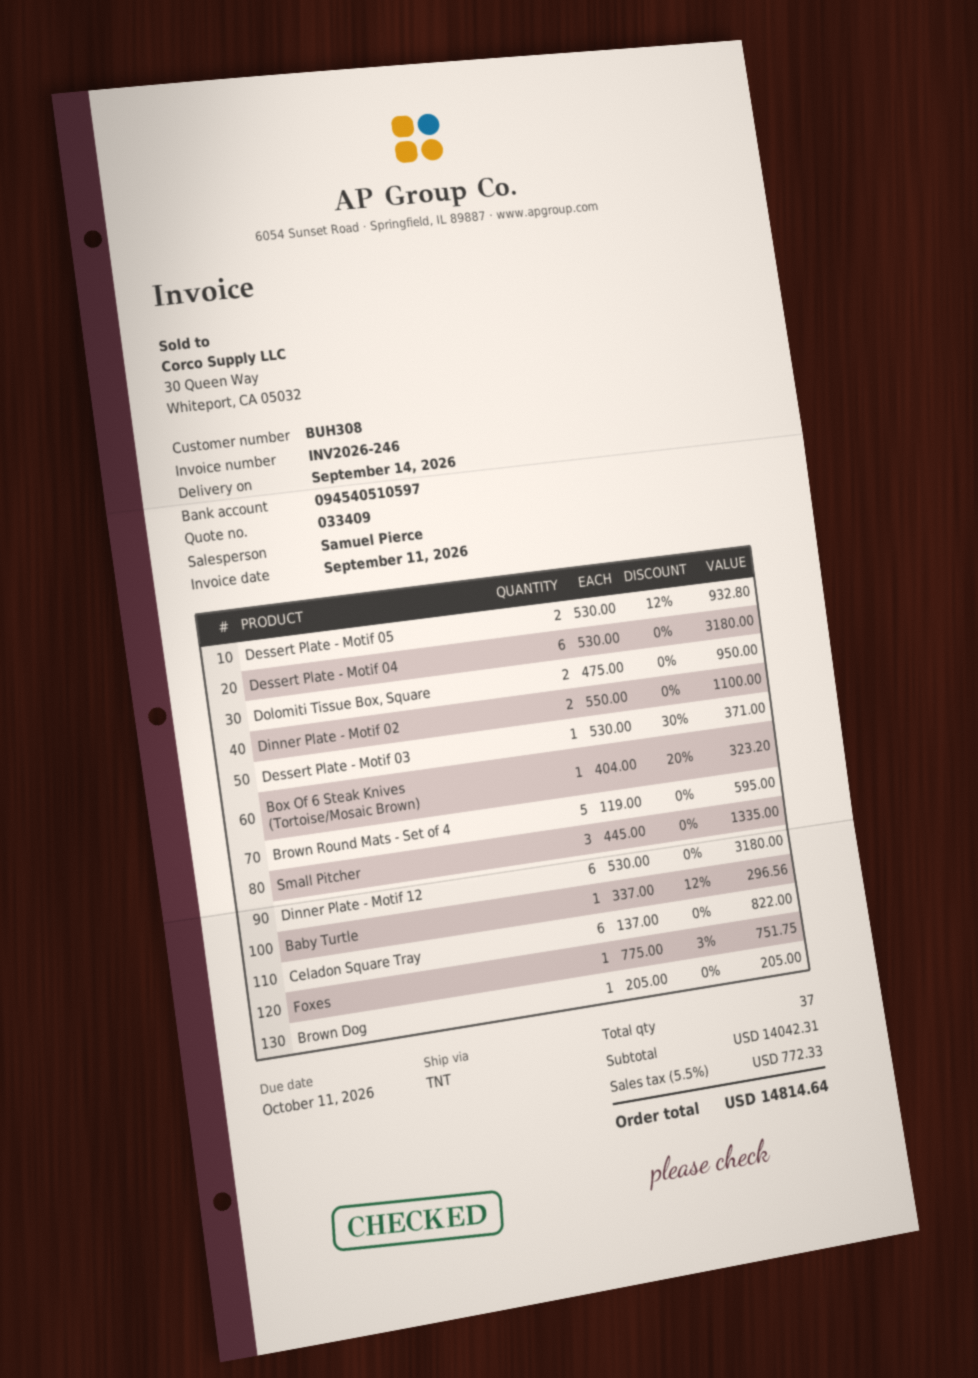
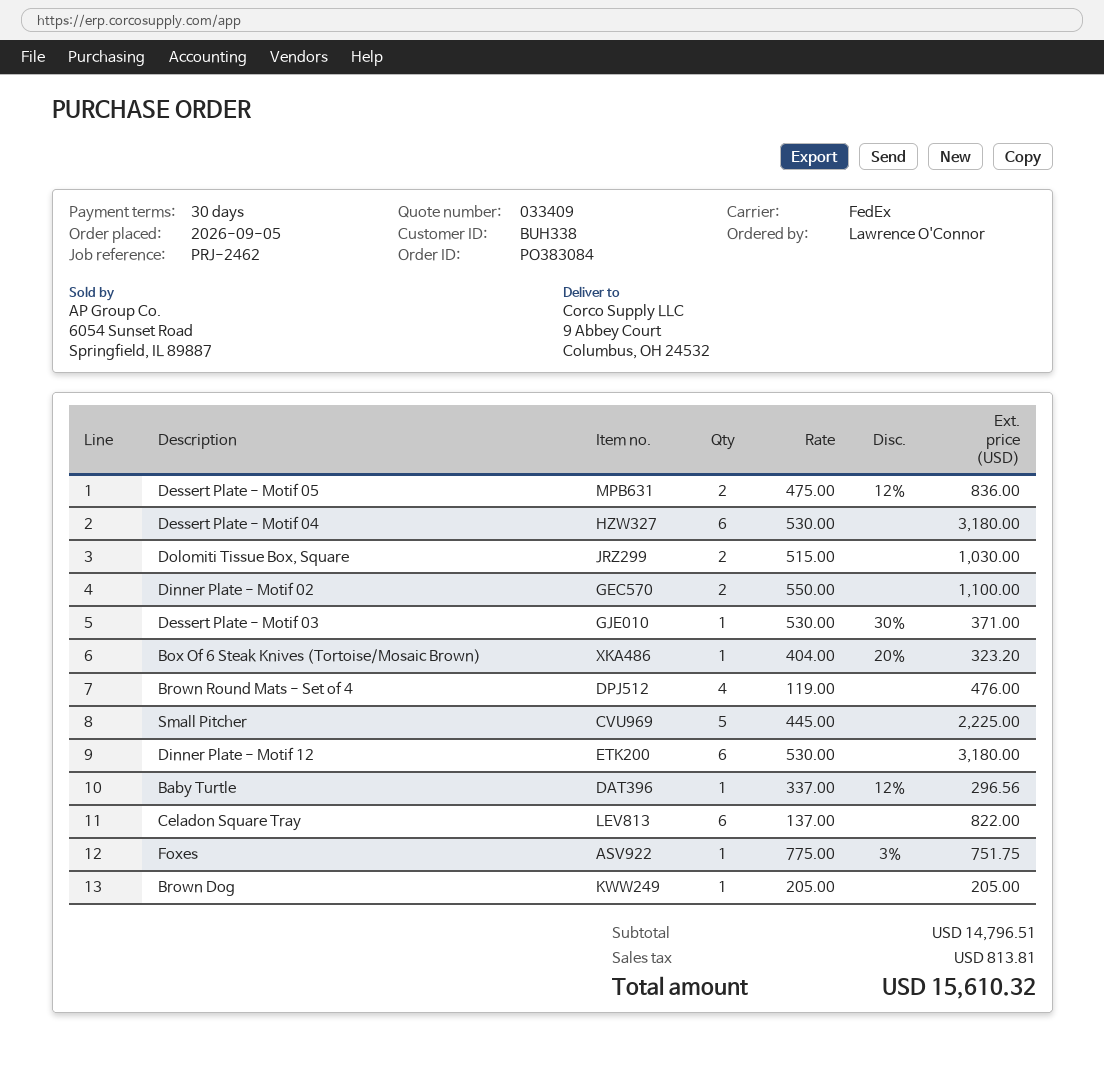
customer number: BUH308 -> BUH338
shipping method: TNT -> FedEx
Dessert Plate - Motif 05: 2 x 530.00 - 12% = 932.80 -> 2 x 475.00 - 12% = 836.00
Dolomiti Tissue Box, Square: 2 x 475.00 = 950.00 -> 2 x 515.00 = 1030.00
Brown Round Mats - Set of 4: 5 x 119.00 = 595.00 -> 4 x 119.00 = 476.00
Small Pitcher: 3 x 445.00 = 1335.00 -> 5 x 445.00 = 2225.00
subtotal: 14042.31 -> 14796.51
tax: 772.33 -> 813.81
total: 14814.64 -> 15610.32

